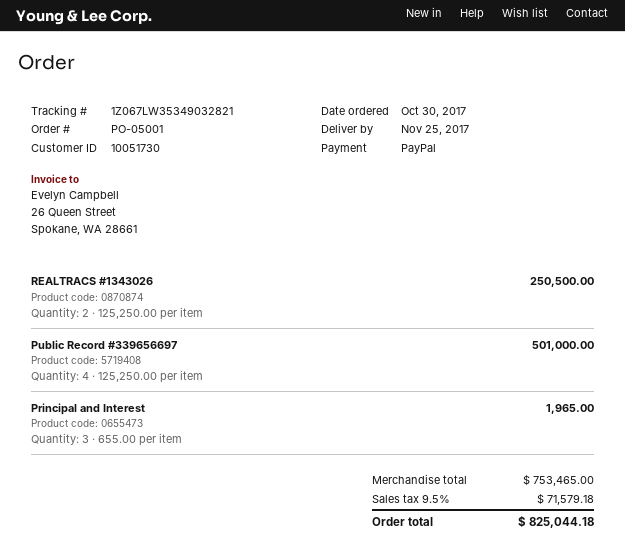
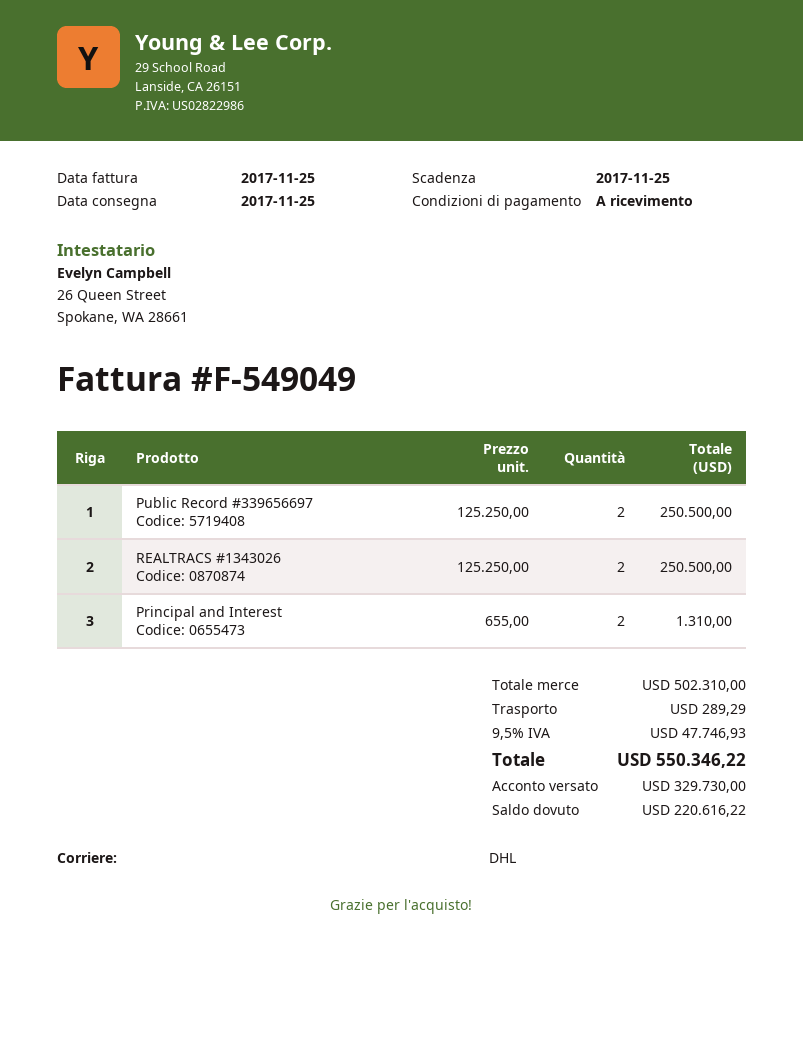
Public Record #339656697: 4 x 125250.00 = 501000.00 -> 2 x 125250.00 = 250500.00
Principal and Interest: 3 x 655.00 = 1965.00 -> 2 x 655.00 = 1310.00
subtotal: 753465.00 -> 502310.00
shipping: none -> 289.29
tax: 9.5% = 71579.18 -> 9.5% = 47746.93
total: 825044.18 -> 550346.22

